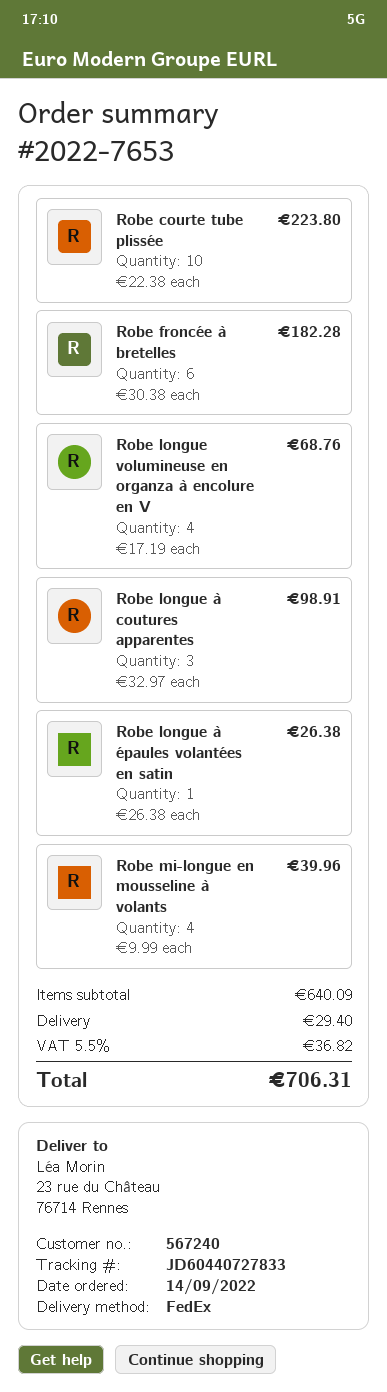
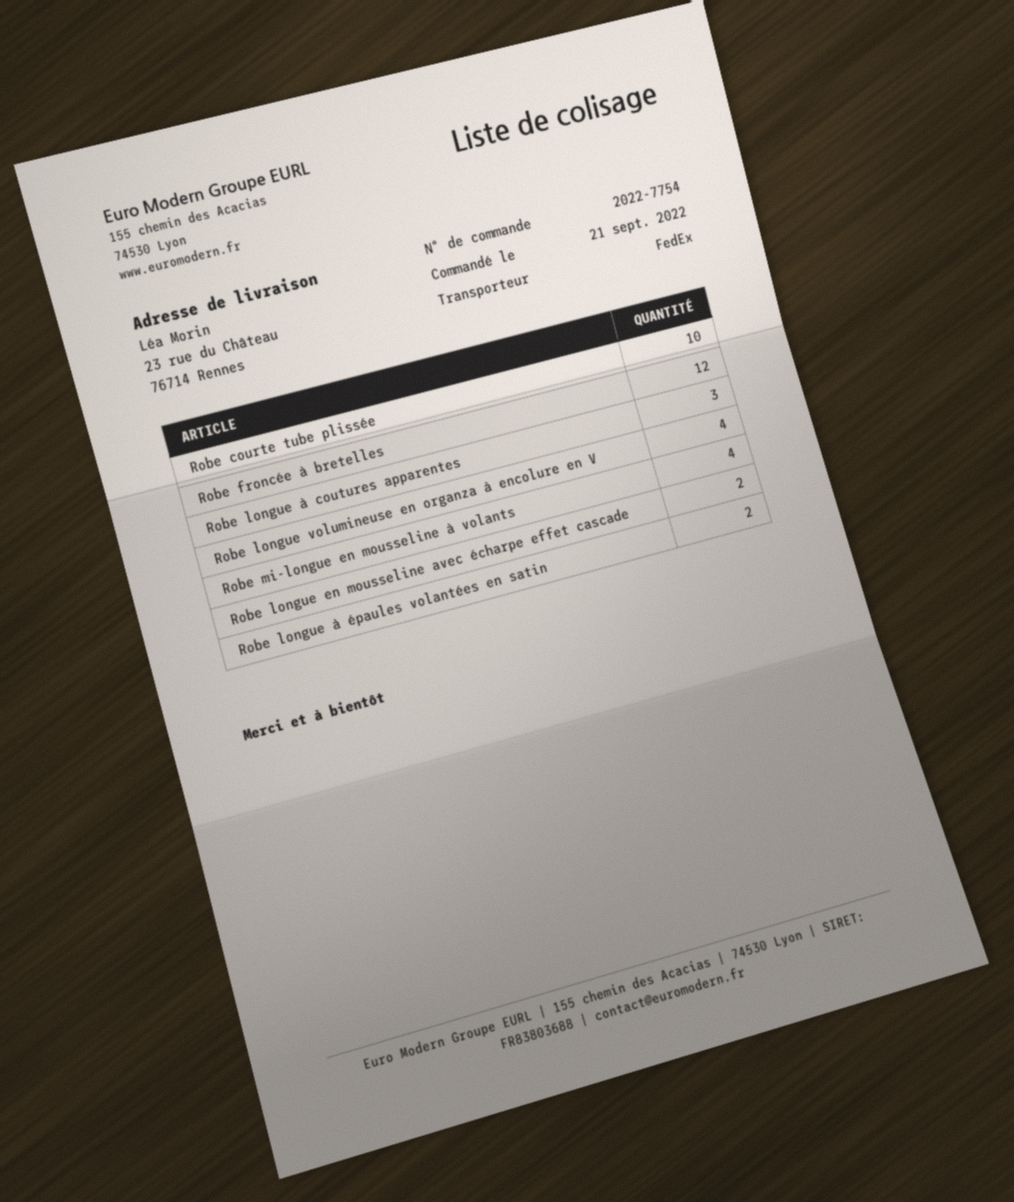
order number: 2022-7653 -> 2022-7754
order date: 2022-09-14 -> 2022-09-21
Robe froncée à bretelles: 6 -> 12
Robe longue à épaules volantées en satin: 1 -> 2
Robe longue en mousseline avec écharpe effet cascade: none -> 2

